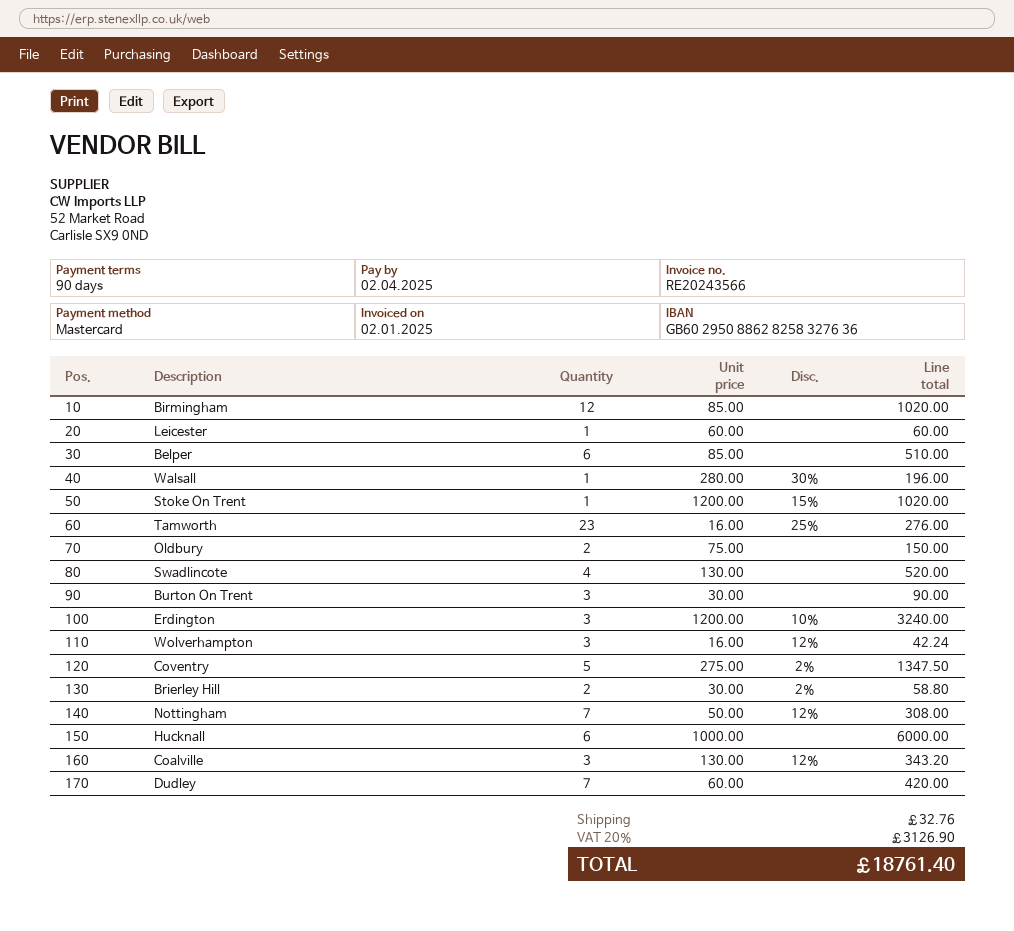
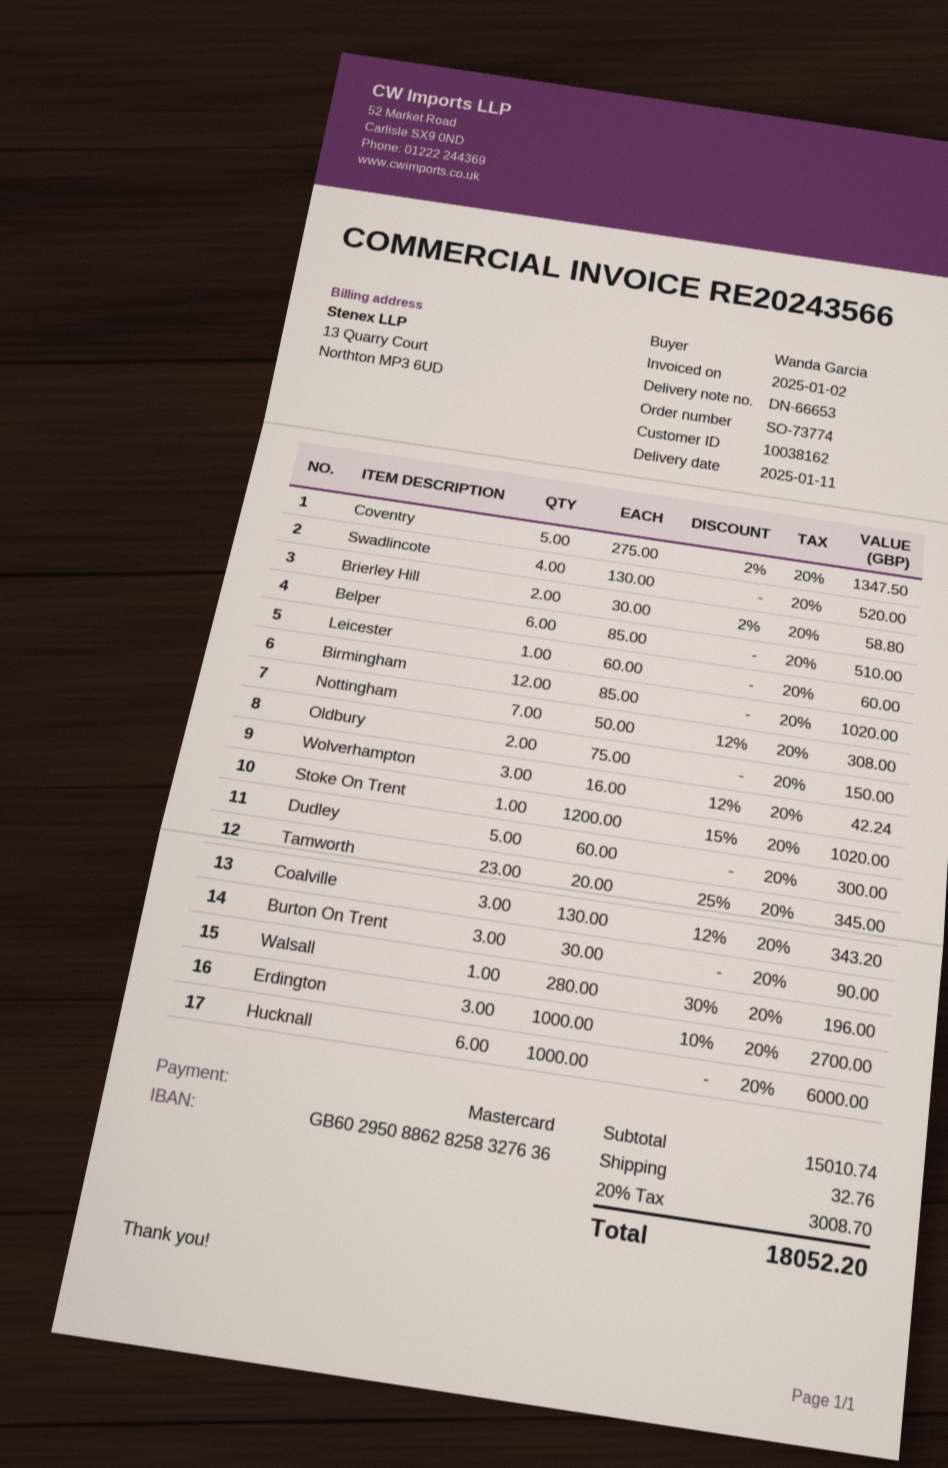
Tamworth: 23 x 16.00 - 25% = 276.00 -> 23 x 20.00 - 25% = 345.00
Erdington: 3 x 1200.00 - 10% = 3240.00 -> 3 x 1000.00 - 10% = 2700.00
Dudley: 7 x 60.00 = 420.00 -> 5 x 60.00 = 300.00
tax: 20% = 3126.90 -> 20% = 3008.70
total: 18761.40 -> 18052.20

